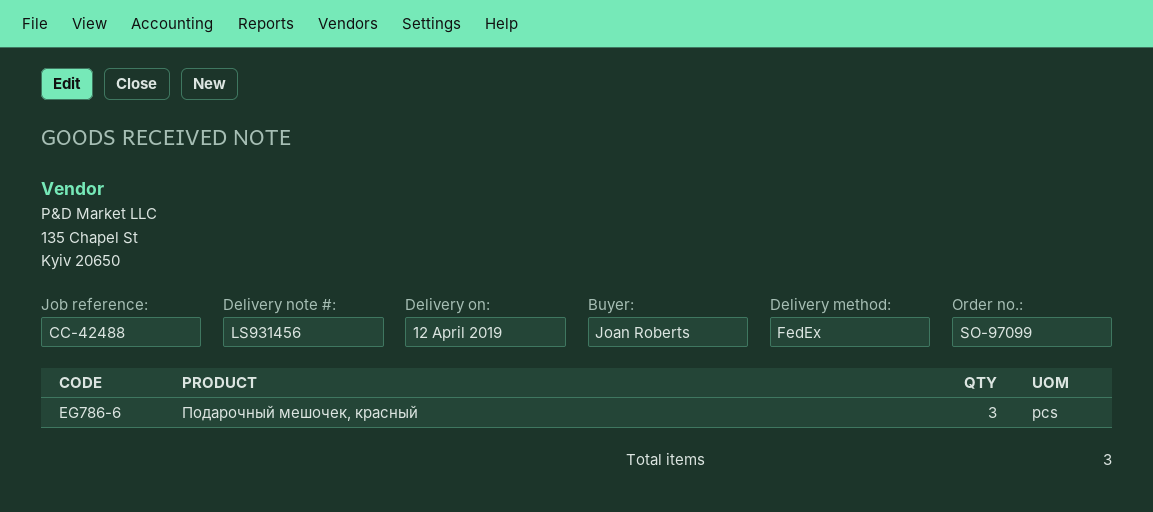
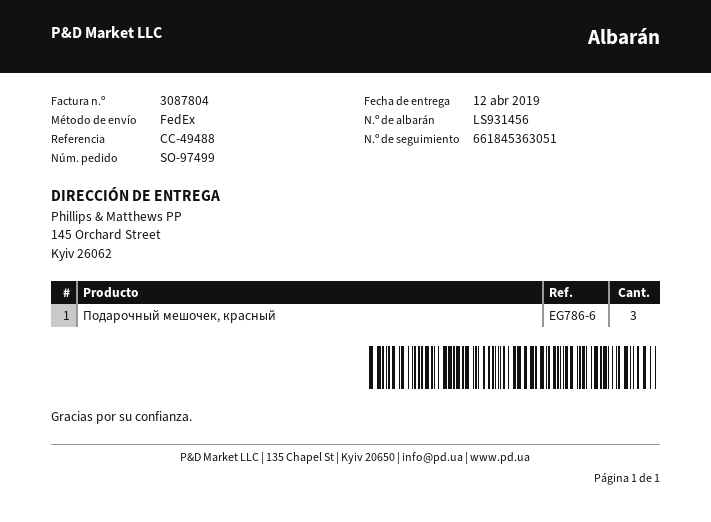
order number: SO-97099 -> SO-97499
reference: CC-42488 -> CC-49488

